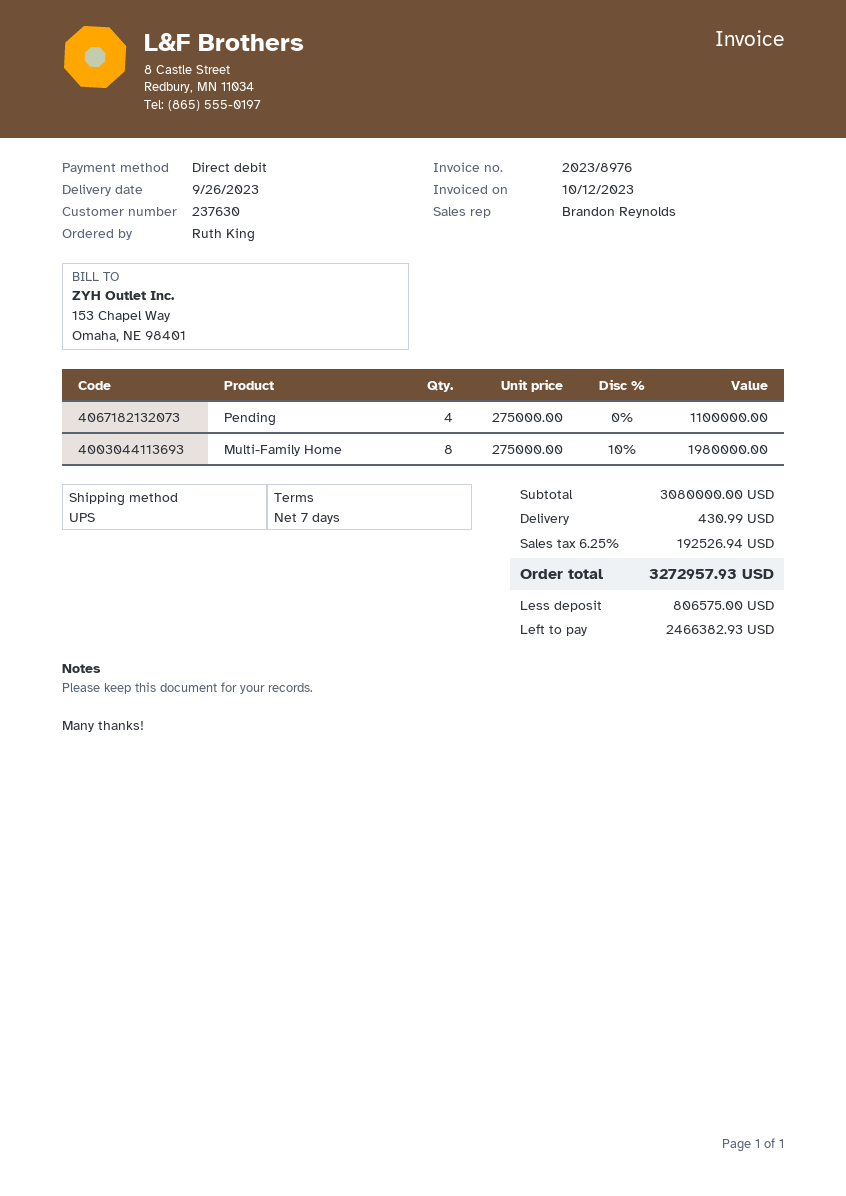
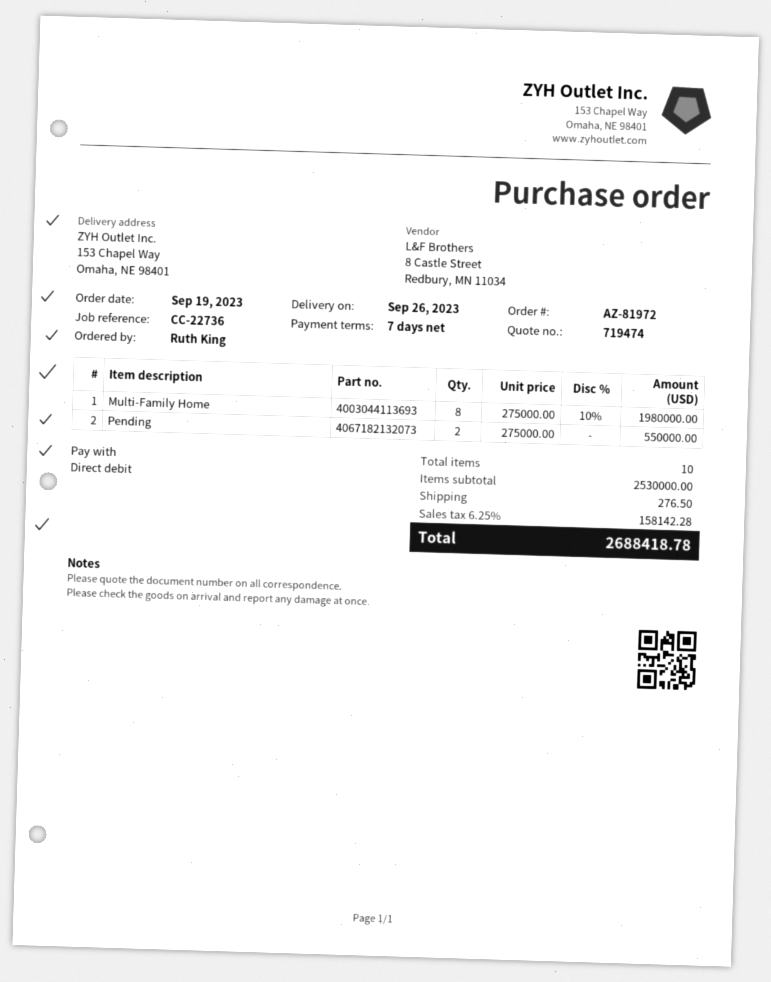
Pending: 4 x 275000.00 = 1100000.00 -> 2 x 275000.00 = 550000.00
subtotal: 3080000.00 -> 2530000.00
shipping: 430.99 -> 276.50
tax: 6.25% = 192526.94 -> 6.25% = 158142.28
total: 3272957.93 -> 2688418.78

